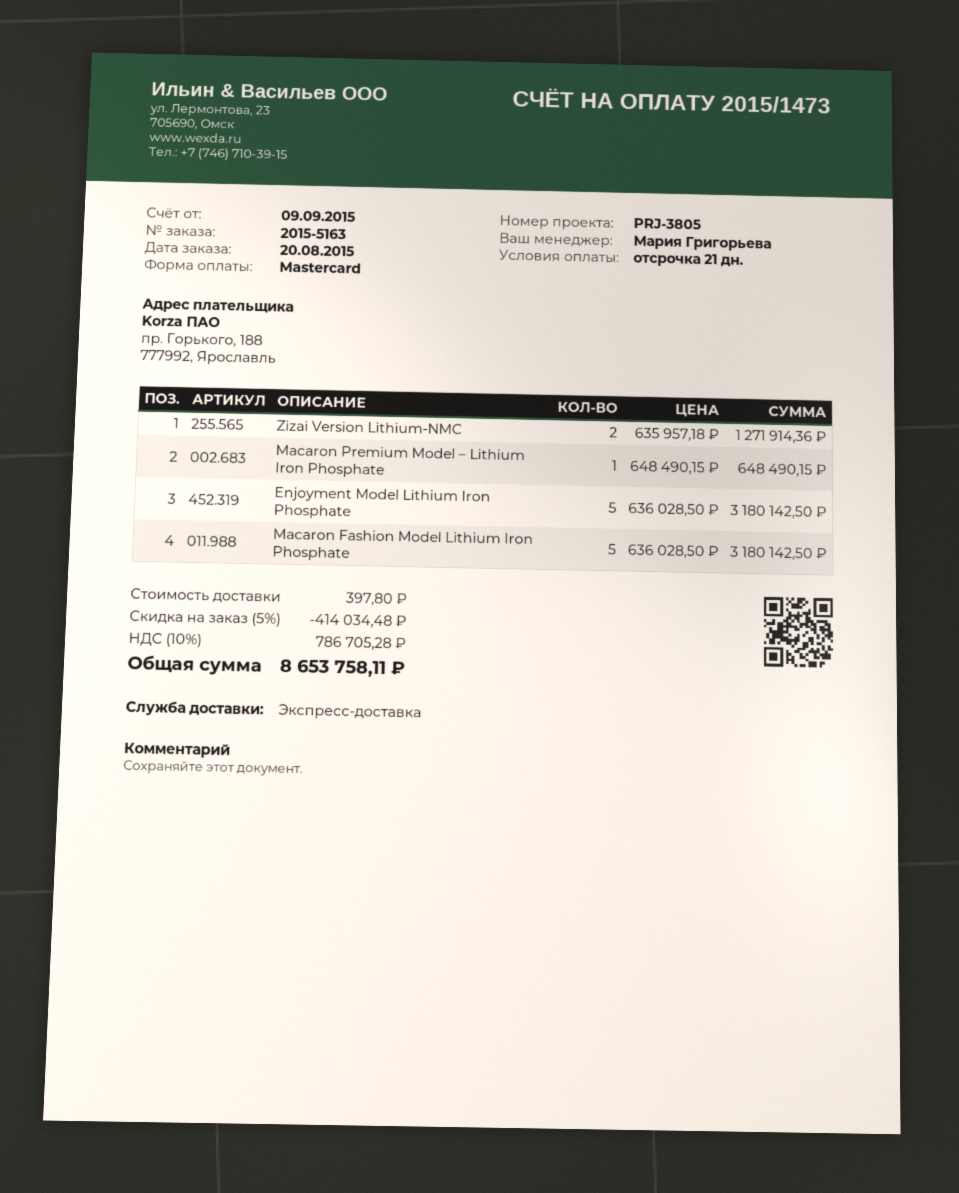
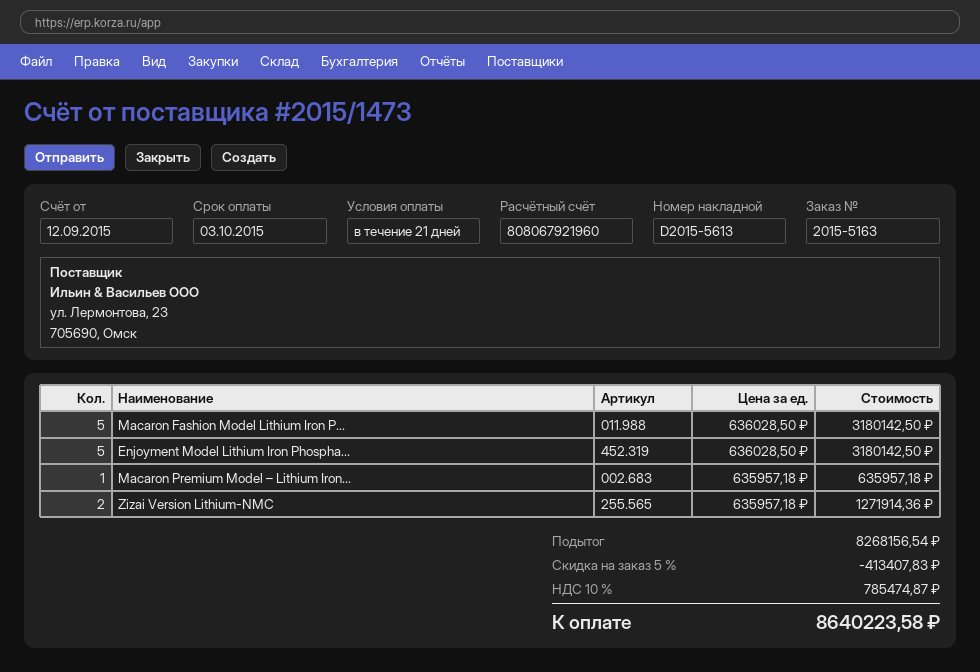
invoice date: 2015-09-09 -> 2015-09-12
Macaron Premium Model – Lithium Iron Phosphate: 1 x 648490.15 = 648490.15 -> 1 x 635957.18 = 635957.18
discount: 5% = 414034.48 -> 5% = 413407.83
shipping: 397.80 -> none
tax: 10% = 786705.28 -> 10% = 785474.87
total: 8653758.11 -> 8640223.58

